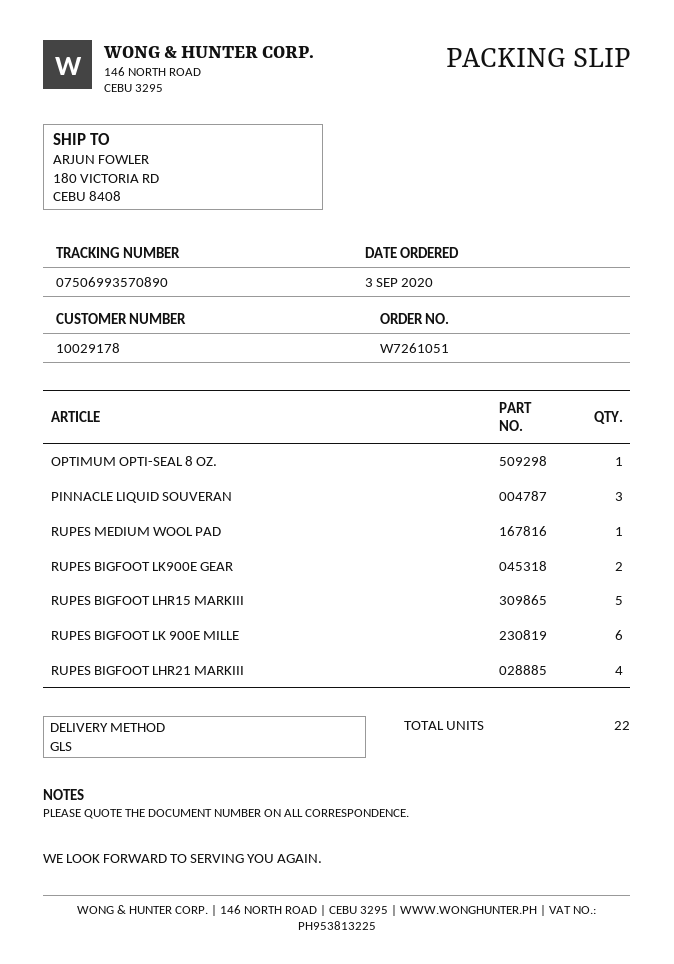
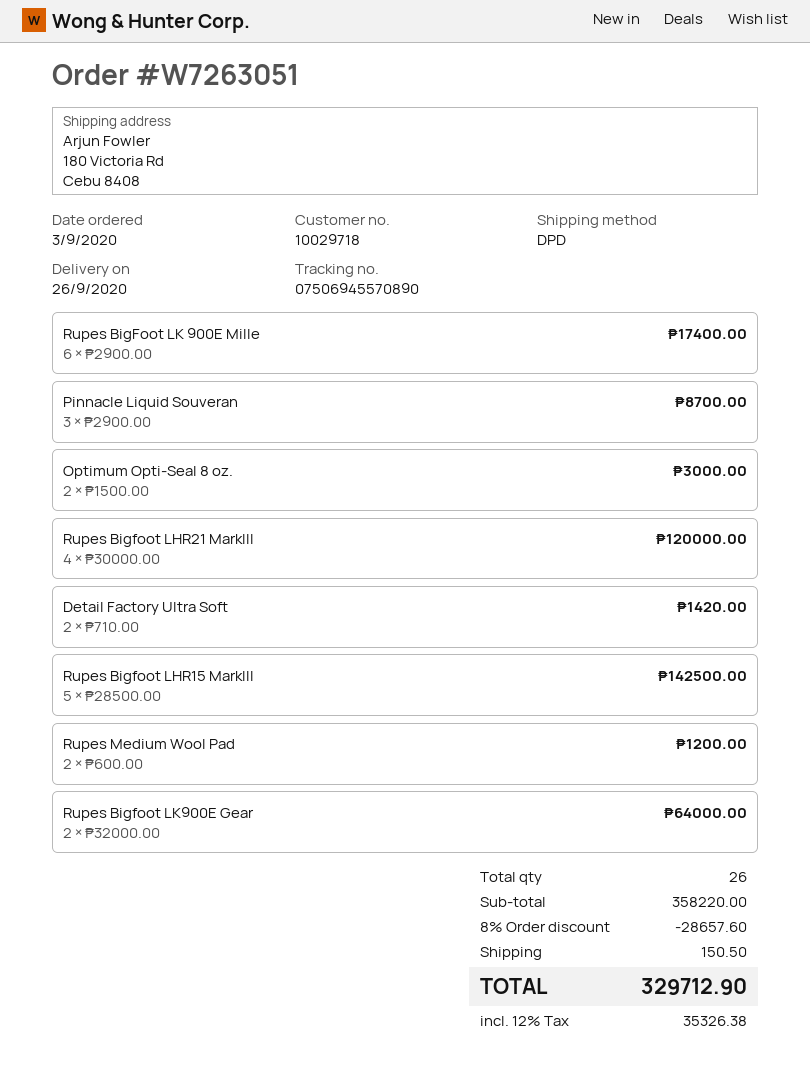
order number: W7261051 -> W7263051
customer number: 10029178 -> 10029718
shipping method: GLS -> DPD
tracking number: 07506993570890 -> 07506945570890
OPTIMUM OPTI-SEAL 8 OZ.: 1 -> 2
RUPES MEDIUM WOOL PAD: 1 -> 2
Detail Factory Ultra Soft: none -> 2
total quantity: 22 -> 26

